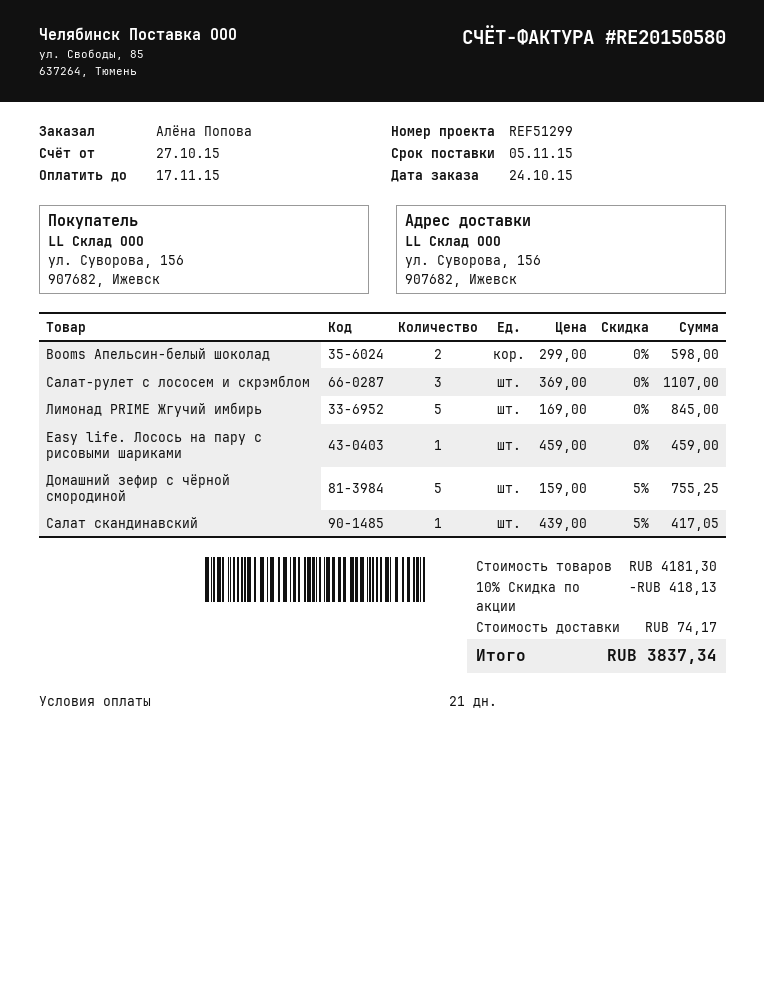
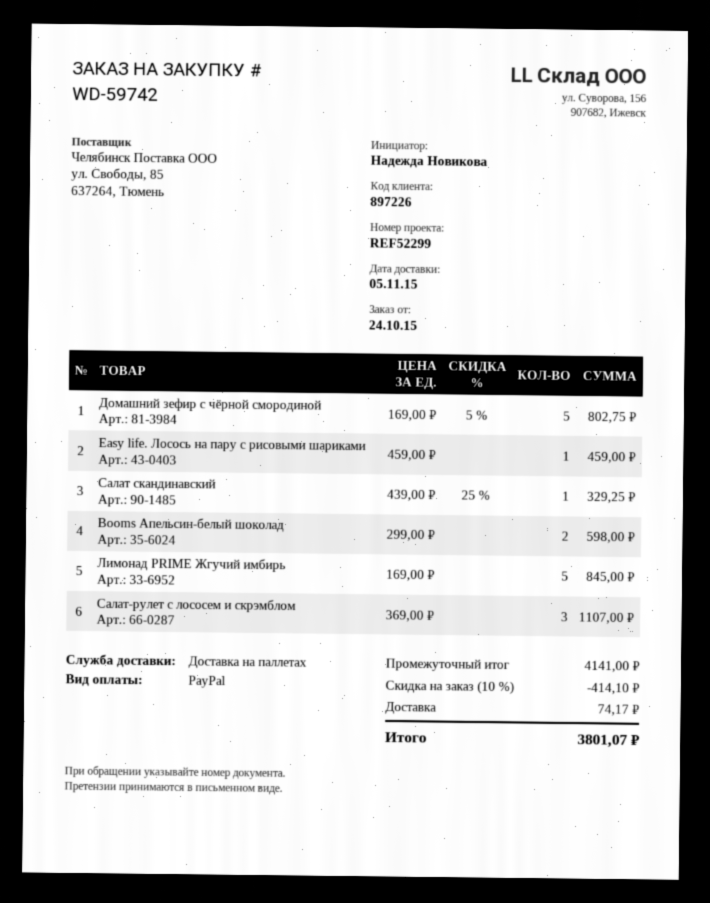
reference: REF51299 -> REF52299
ordered by: Алёна Попова -> Надежда Новикова
Домашний зефир с чёрной смородиной: 5 x 159.00 - 5% = 755.25 -> 5 x 169.00 - 5% = 802.75
Салат скандинавский: 1 x 439.00 - 5% = 417.05 -> 1 x 439.00 - 25% = 329.25
subtotal: 4181.30 -> 4141.00
discount: 10% = 418.13 -> 10% = 414.10
total: 3837.34 -> 3801.07

